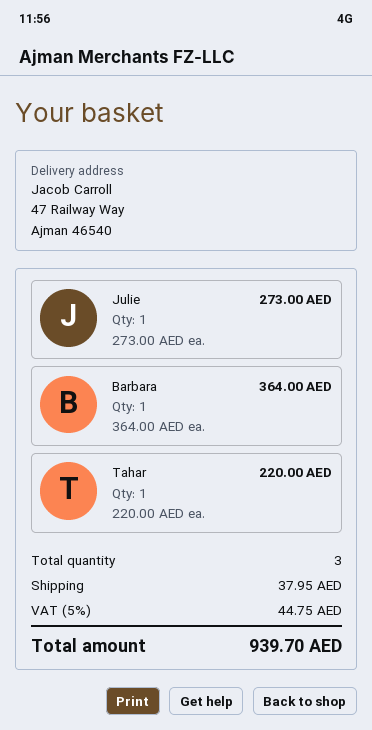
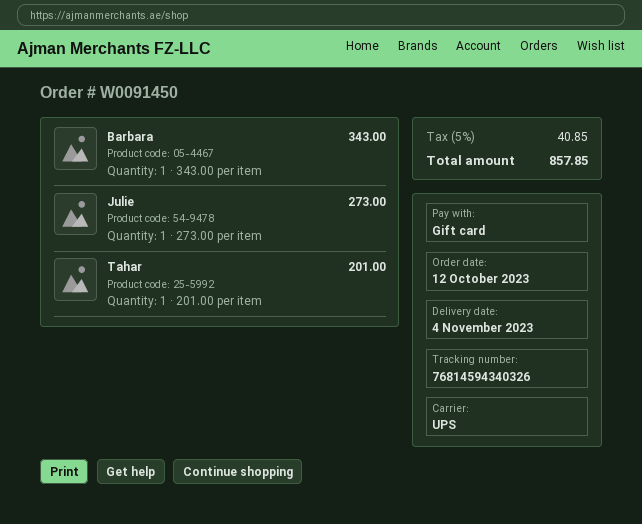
Barbara: 1 x 364.00 = 364.00 -> 1 x 343.00 = 343.00
Tahar: 1 x 220.00 = 220.00 -> 1 x 201.00 = 201.00
shipping: 37.95 -> none
tax: 5% = 44.75 -> 5% = 40.85
total: 939.70 -> 857.85

